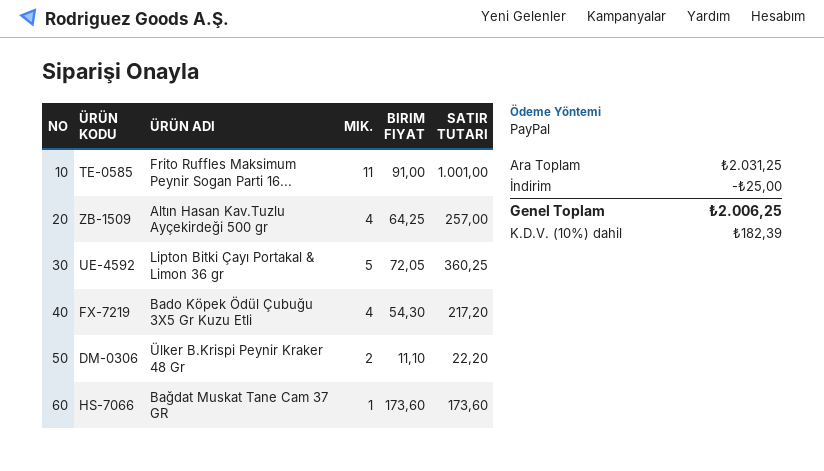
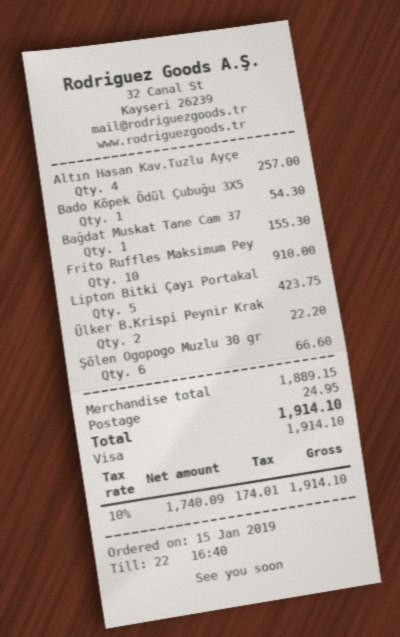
payment method: PayPal -> Visa
Frito Ruffles Maksimum Peynir Sogan Parti 16...: 11 for 1001.00 -> 10 for 910.00
Lipton Bitki Çayı Portakal & Limon 36 gr: 5 for 360.25 -> 5 for 423.75
Bado Köpek Ödül Çubuğu 3X5 Gr Kuzu Etli: 4 for 217.20 -> 1 for 54.30
Bağdat Muskat Tane Cam 37 GR: 1 for 173.60 -> 1 for 155.30
Şölen Ogopogo Muzlu 30 gr: none -> 6 for 66.60
subtotal: 2031.25 -> 1889.15
discount: 25.00 -> none
shipping: none -> 24.95
tax: 10% = 182.39 -> 10% = 174.01
total: 2006.25 -> 1914.10

